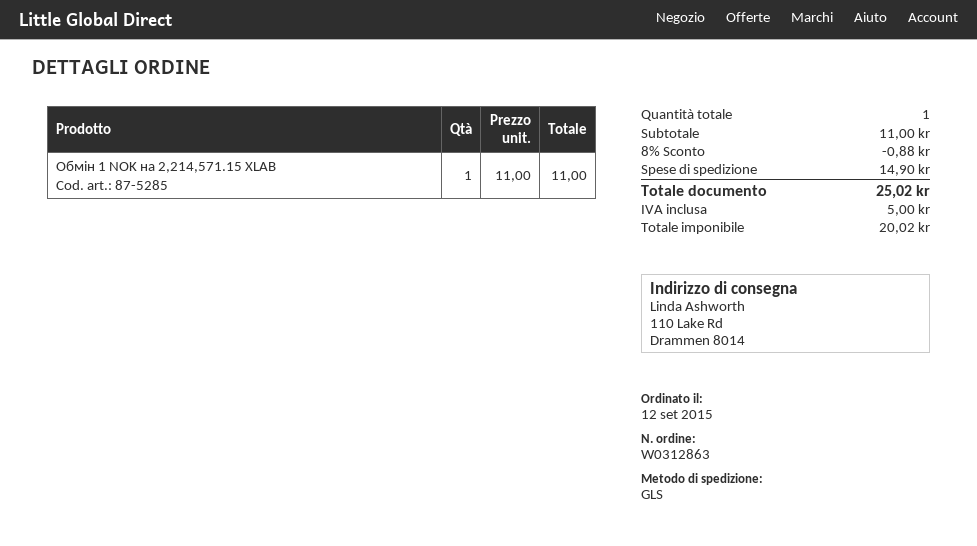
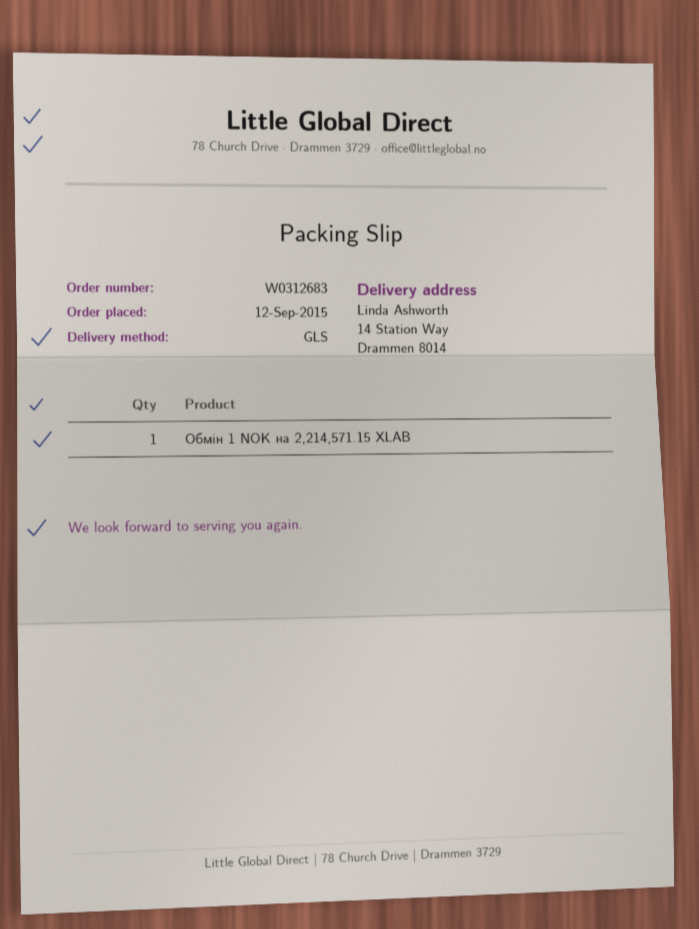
order number: W0312863 -> W0312683
ship to: 110 Lake Rd, Drammen 8014 -> 14 Station Way, Drammen 8014

